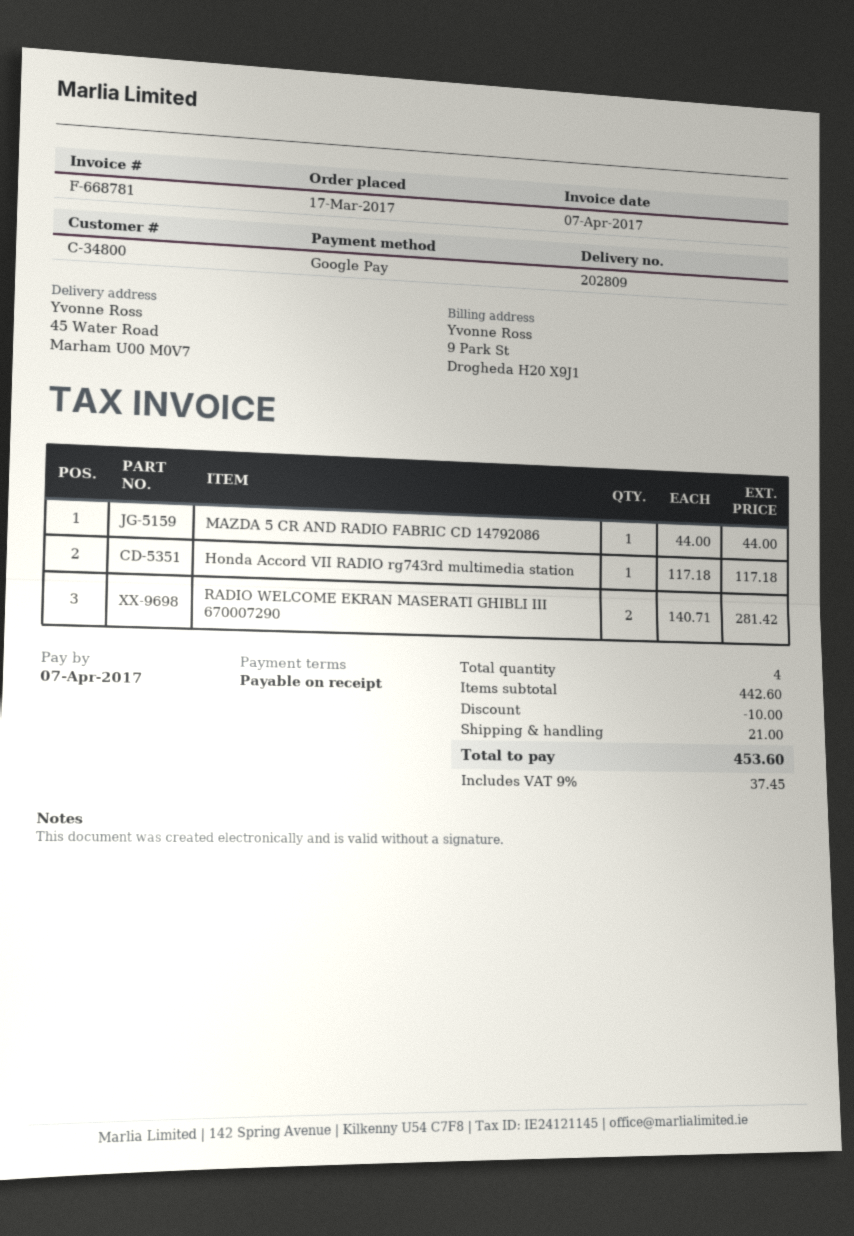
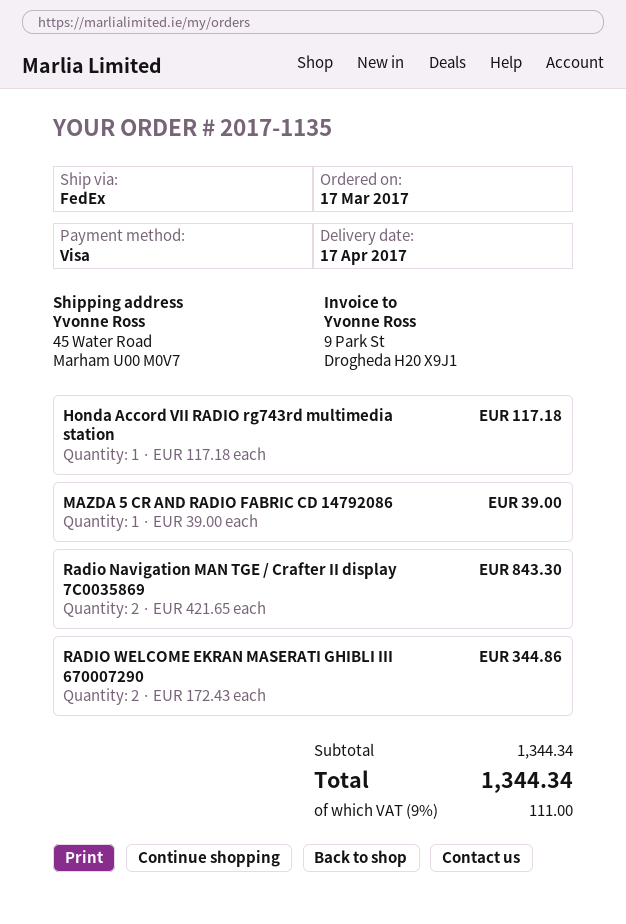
payment method: Google Pay -> Visa
MAZDA 5 CR AND RADIO FABRIC CD 14792086: 1 x 44.00 = 44.00 -> 1 x 39.00 = 39.00
RADIO WELCOME EKRAN MASERATI GHIBLI III 670007290: 2 x 140.71 = 281.42 -> 2 x 172.43 = 344.86
Radio Navigation MAN TGE / Crafter II display 7C0035869: none -> 2 x 421.65 = 843.30
subtotal: 442.60 -> 1344.34
discount: 10.00 -> none
shipping: 21.00 -> none
tax: 9% = 37.45 -> 9% = 111.00
total: 453.60 -> 1344.34

